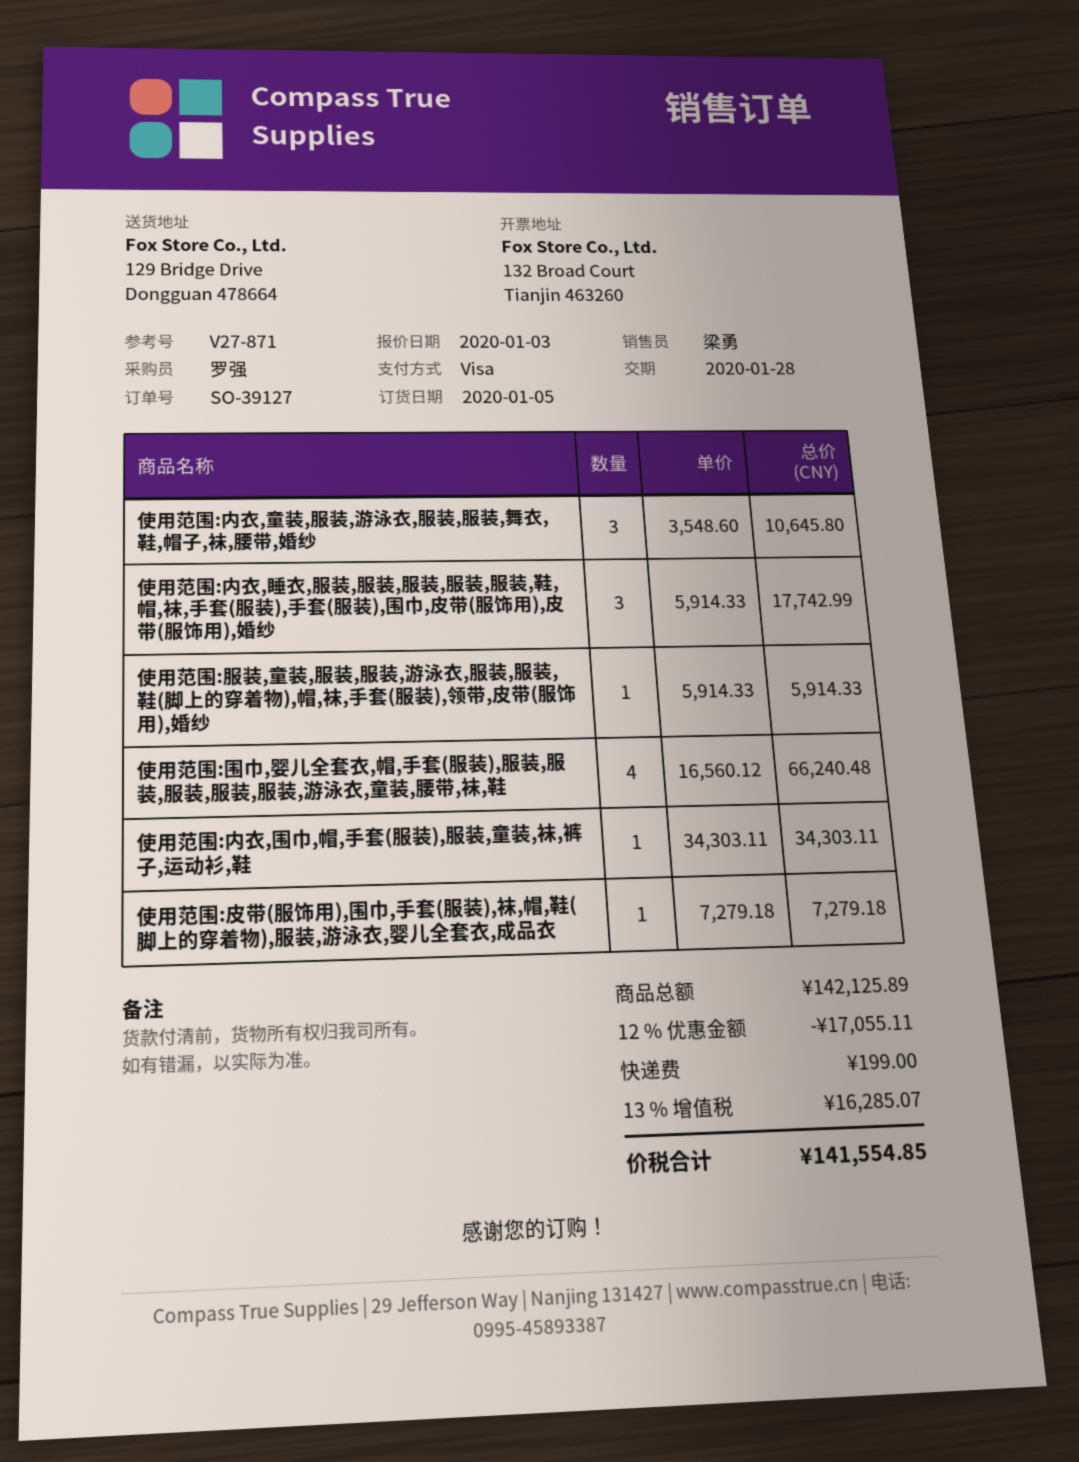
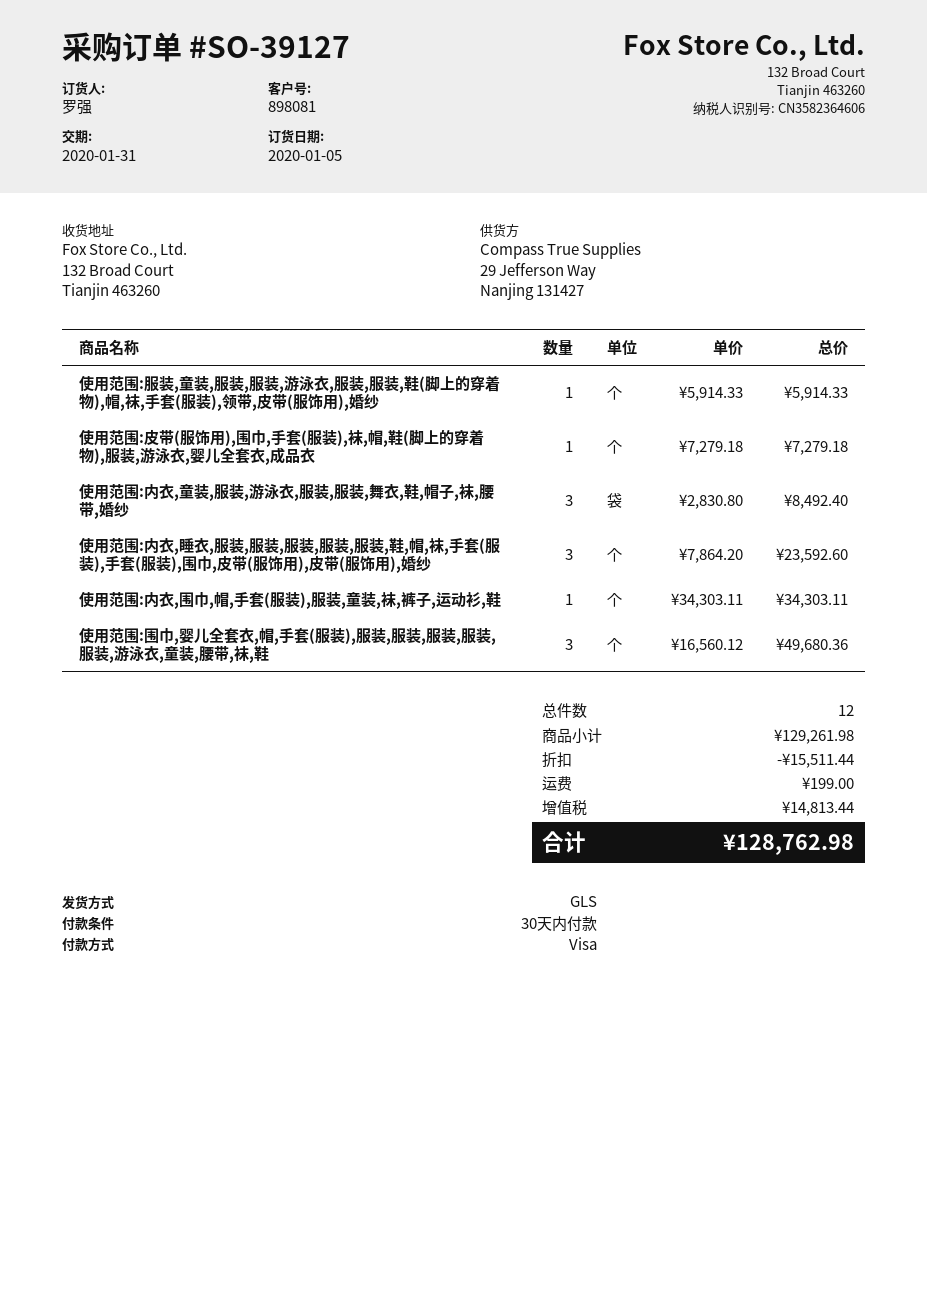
delivery date: 2020-01-28 -> 2020-01-31
ship to: 129 Bridge Drive, Dongguan 478664 -> 132 Broad Court, Tianjin 463260
使用范围:内衣,童装,服装,游泳衣,服装,服装,舞衣,鞋,帽子,袜,腰带,婚纱: 3 x 3548.60 = 10645.80 -> 3 x 2830.80 = 8492.40
使用范围:内衣,睡衣,服装,服装,服装,服装,服装,鞋,帽,袜,手套(服装),手套(服装),围巾,皮带(服饰用),皮带(服饰用),婚纱: 3 x 5914.33 = 17742.99 -> 3 x 7864.20 = 23592.60
使用范围:围巾,婴儿全套衣,帽,手套(服装),服装,服装,服装,服装,服装,游泳衣,童装,腰带,袜,鞋: 4 x 16560.12 = 66240.48 -> 3 x 16560.12 = 49680.36
subtotal: 142125.89 -> 129261.98
discount: 17055.11 -> 15511.44
tax: 16285.07 -> 14813.44
total: 141554.85 -> 128762.98

